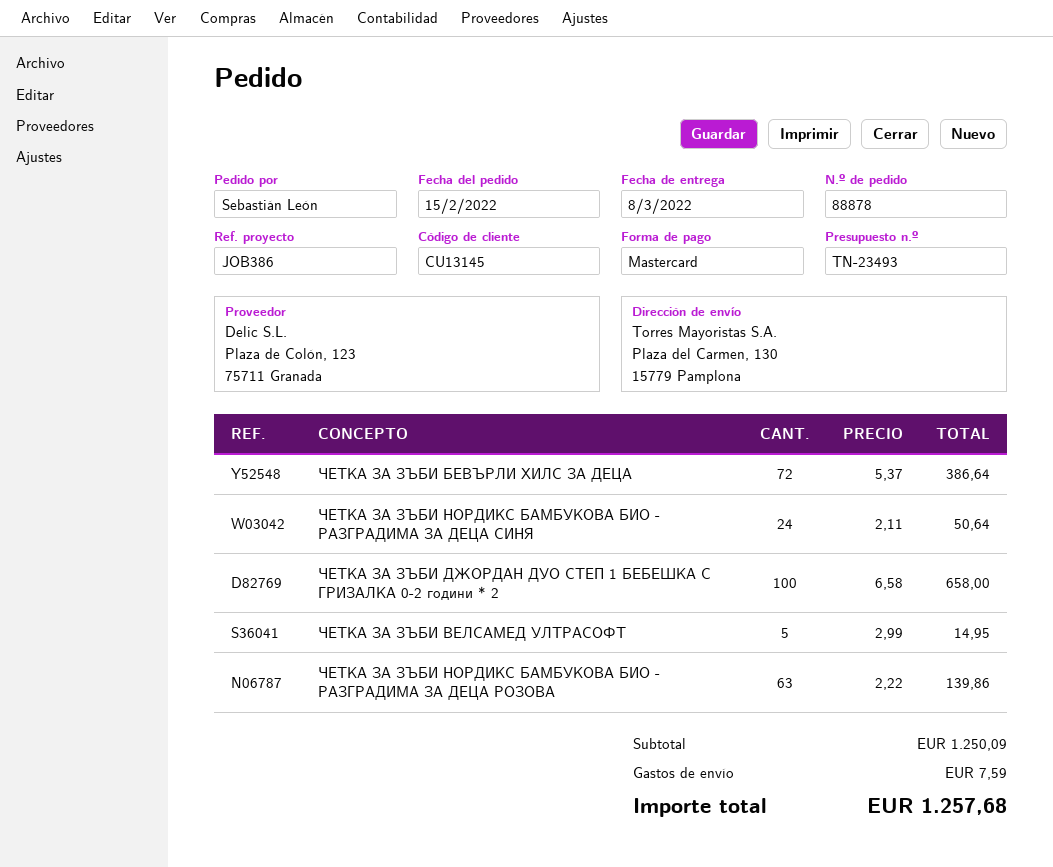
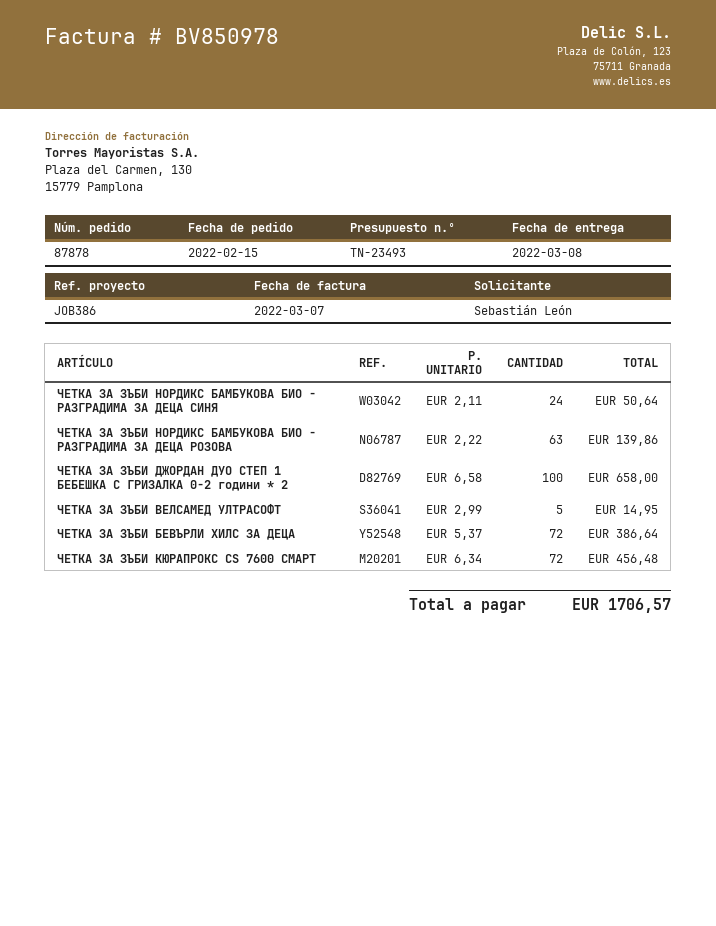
order number: 88878 -> 87878
ЧЕТКА ЗА ЗЪБИ КЮРАПРОКС CS 7600 СМАРТ: none -> 72 x 6.34 = 456.48
shipping: 7.59 -> none
total: 1257.68 -> 1706.57

